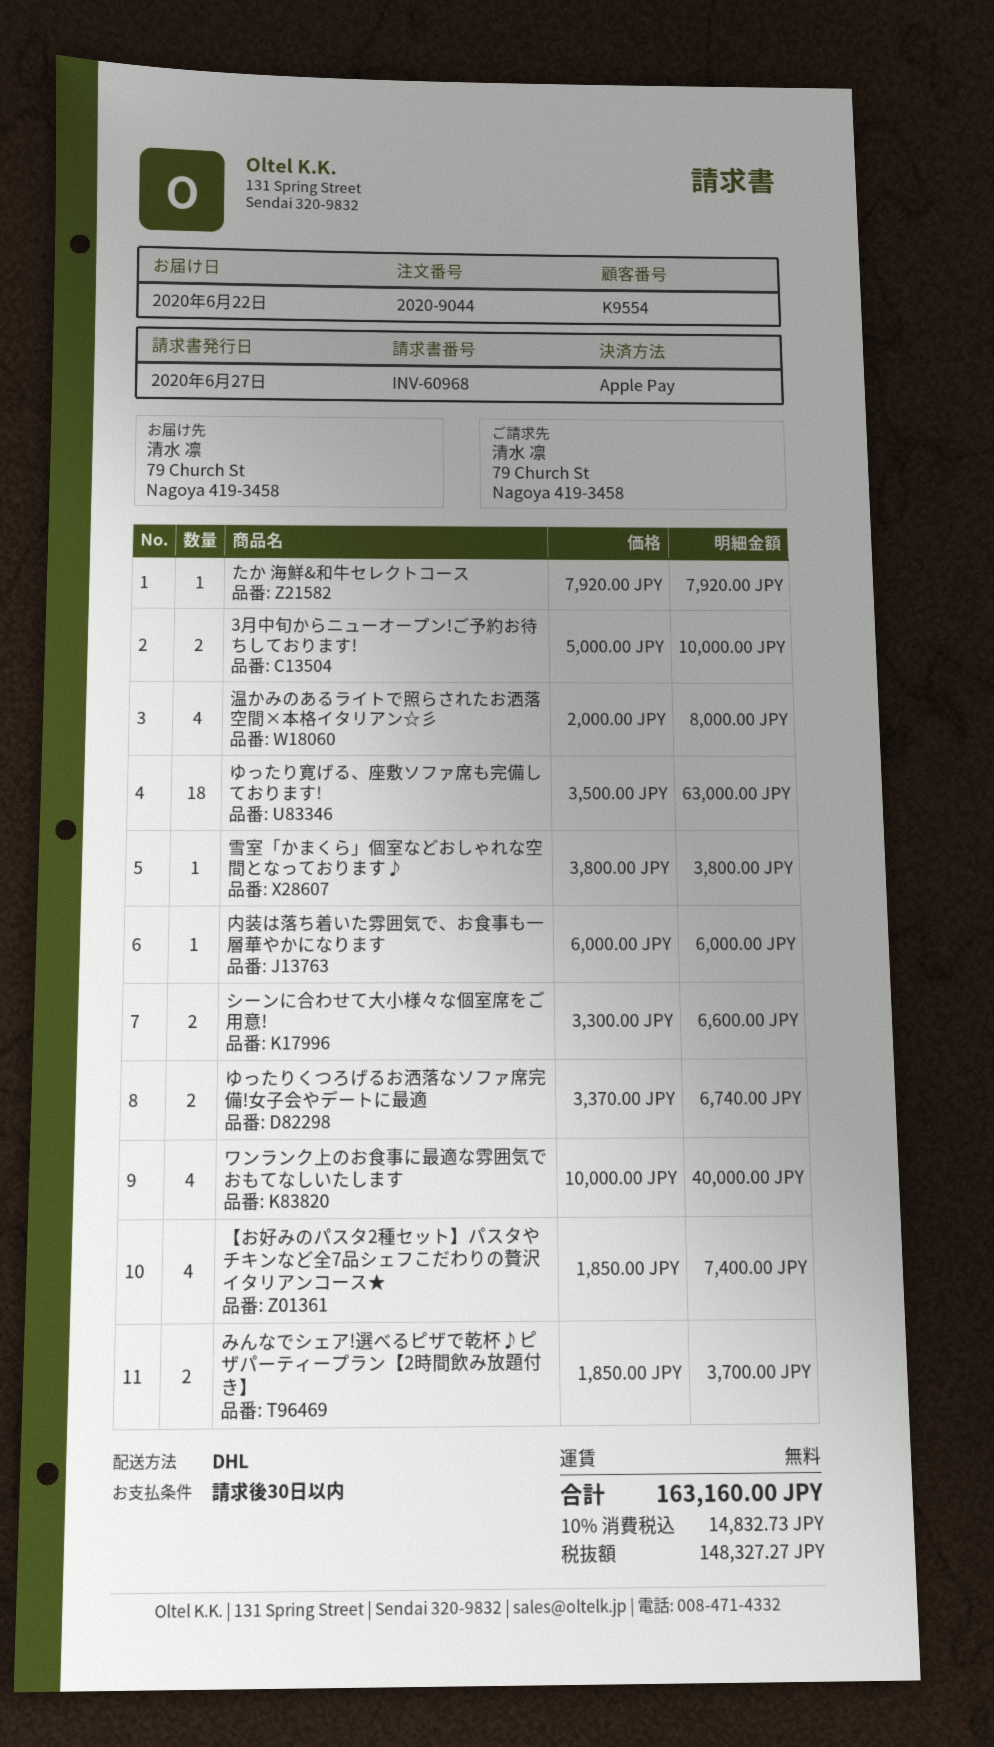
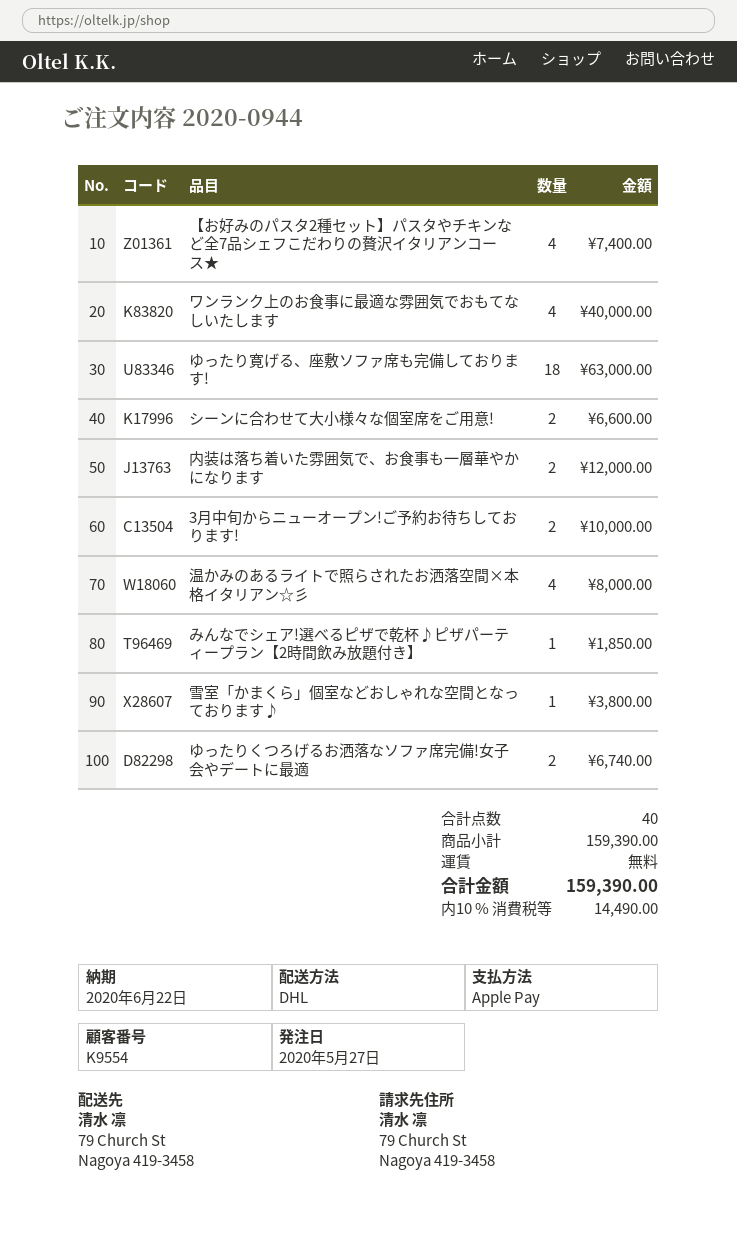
order number: 2020-9044 -> 2020-0944
たか 海鮮&和牛セレクトコース: 1 for 7920.00 -> none
内装は落ち着いた雰囲気で、お食事も一層華やかになります: 1 for 6000.00 -> 2 for 12000.00
みんなでシェア!選べるピザで乾杯♪ピザパーティープラン【2時間飲み放題付き】: 2 for 3700.00 -> 1 for 1850.00
tax: 10% = 14832.73 -> 10% = 14490.00
total: 163160.00 -> 159390.00

